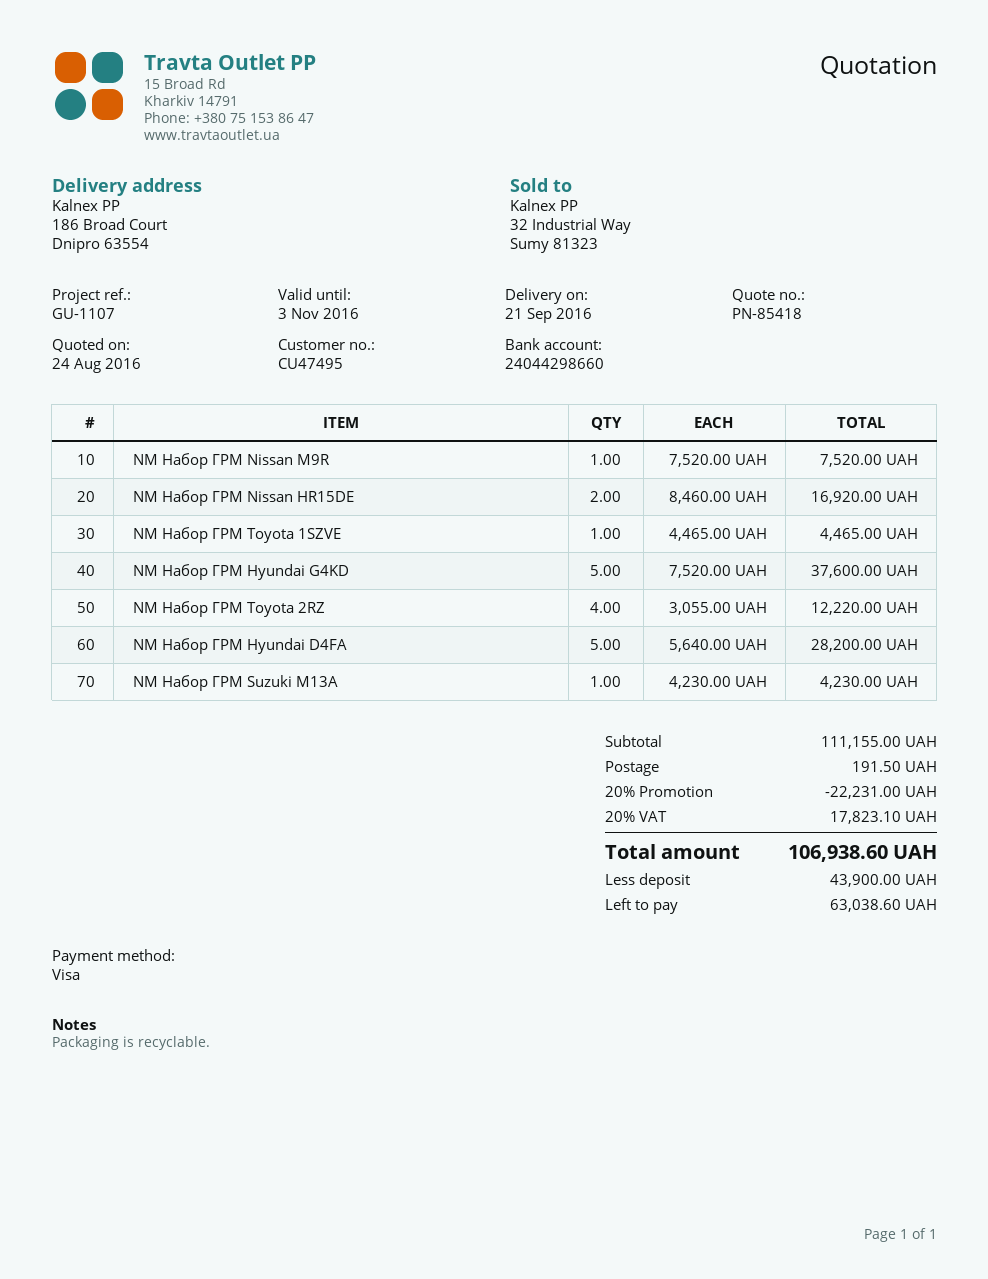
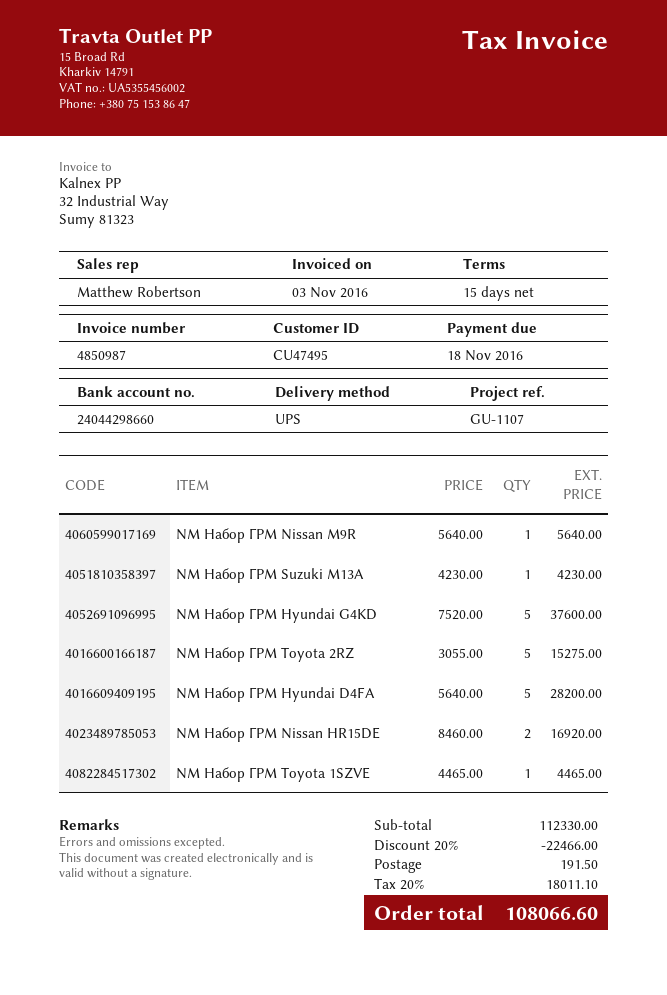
NM Набор ГРМ Nissan M9R: 1 x 7520.00 = 7520.00 -> 1 x 5640.00 = 5640.00
NM Набор ГРМ Toyota 2RZ: 4 x 3055.00 = 12220.00 -> 5 x 3055.00 = 15275.00
subtotal: 111155.00 -> 112330.00
discount: 20% = 22231.00 -> 20% = 22466.00
tax: 20% = 17823.10 -> 20% = 18011.10
total: 106938.60 -> 108066.60

